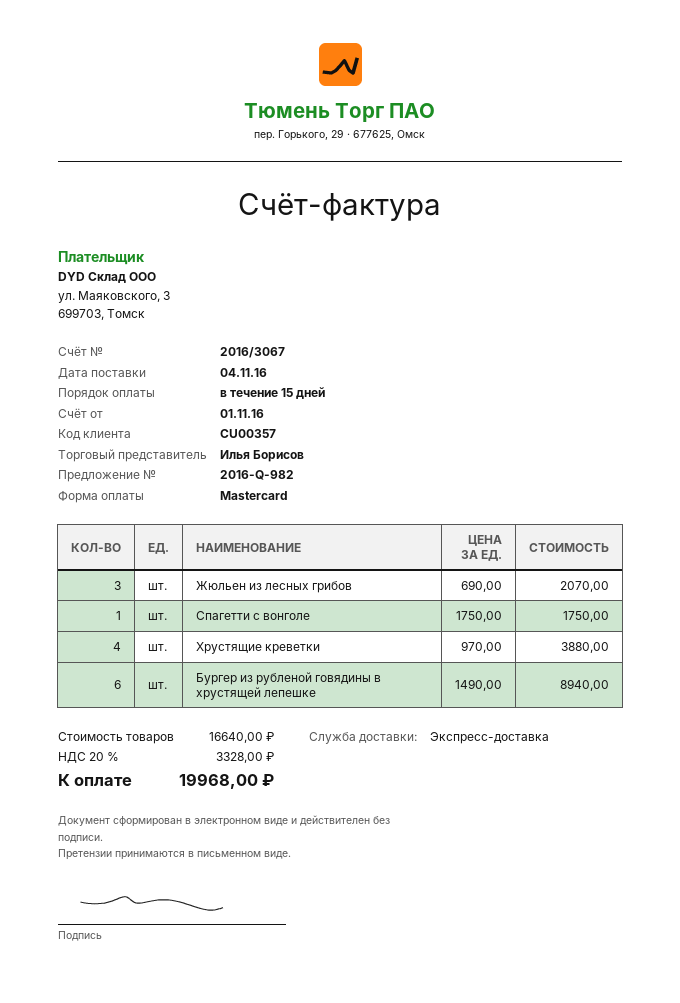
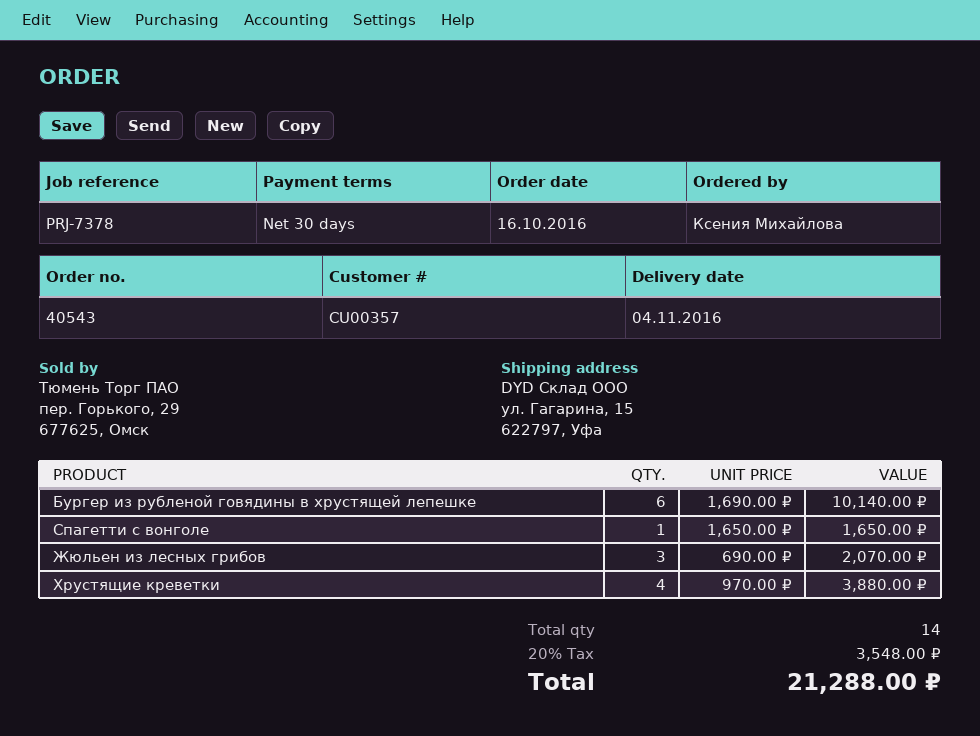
payment terms: 15 days -> 30 days
Спагетти с вонголе: 1 x 1750.00 = 1750.00 -> 1 x 1650.00 = 1650.00
Бургер из рубленой говядины в хрустящей лепешке: 6 x 1490.00 = 8940.00 -> 6 x 1690.00 = 10140.00
tax: 20% = 3328.00 -> 20% = 3548.00
total: 19968.00 -> 21288.00

